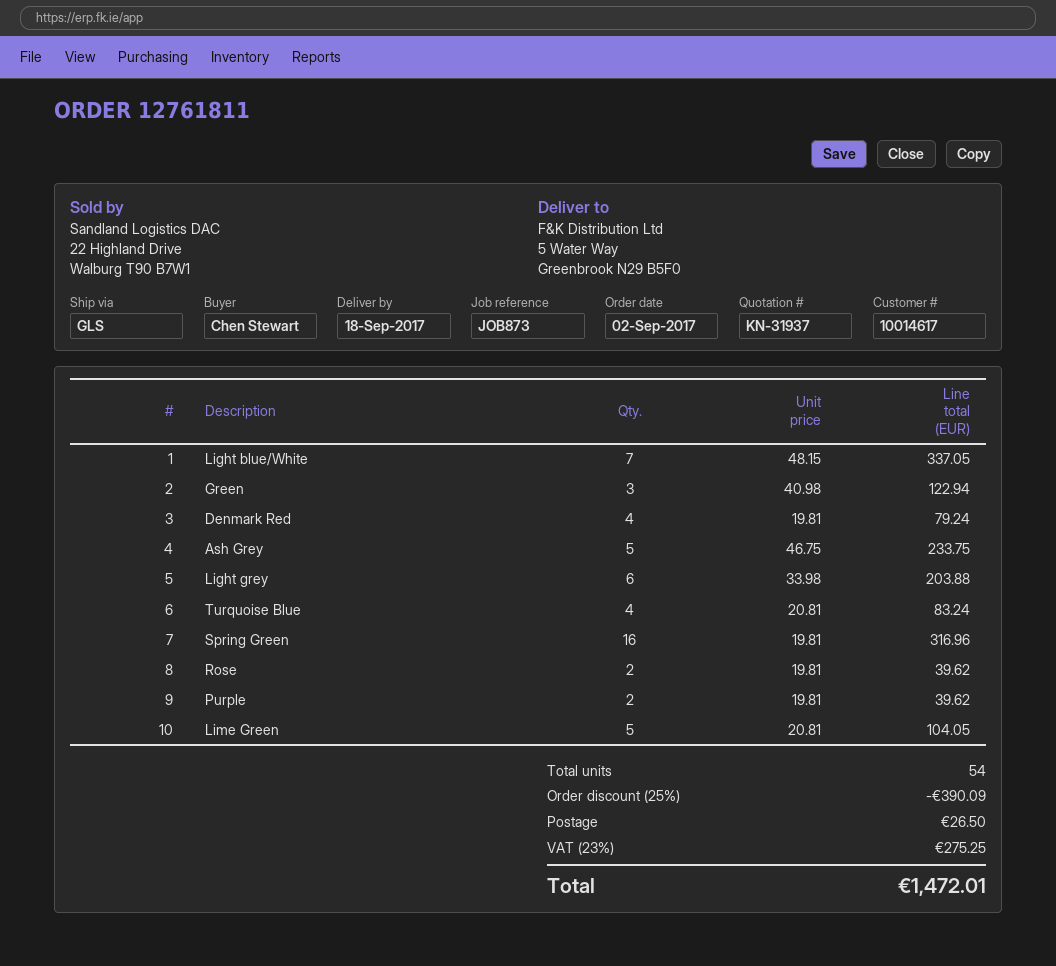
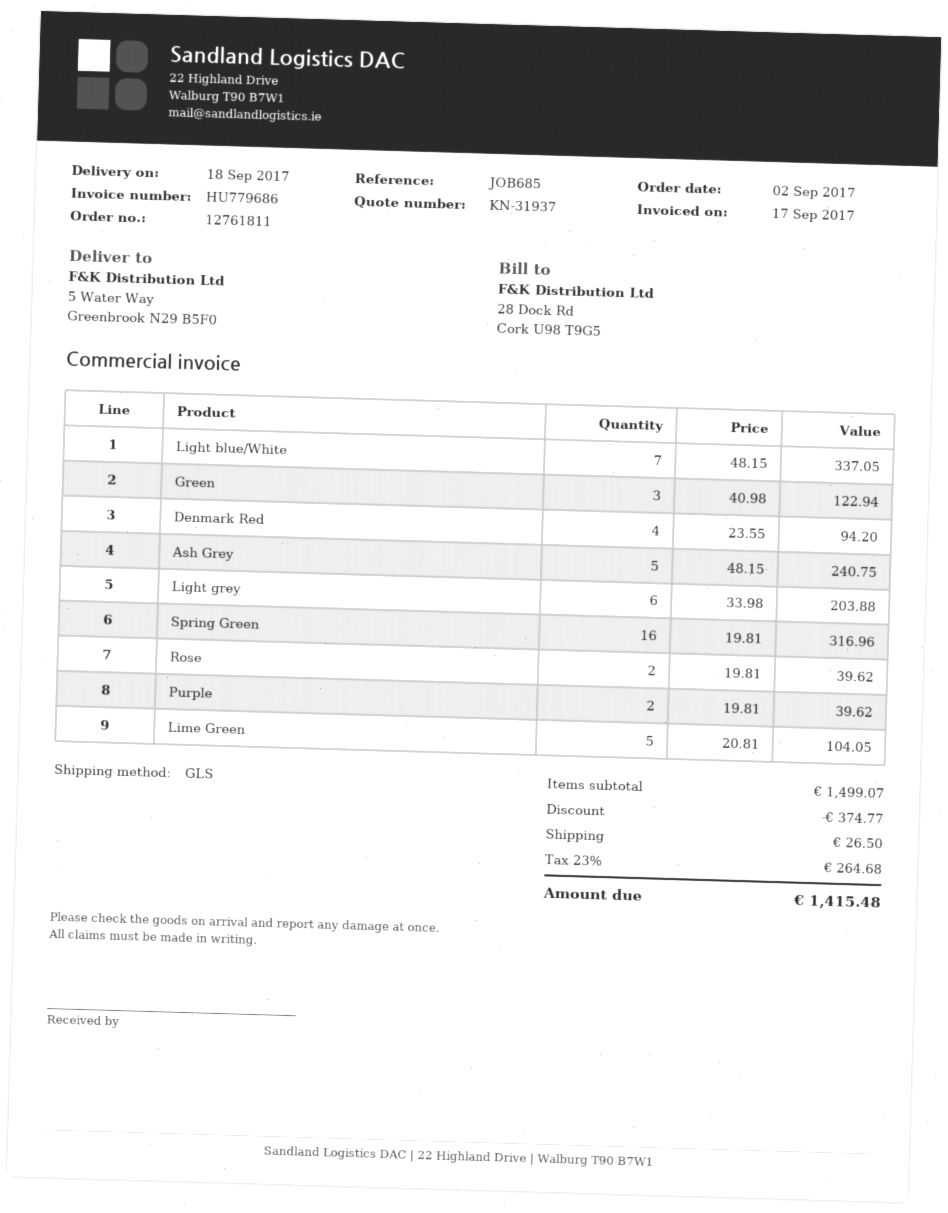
reference: JOB873 -> JOB685
Denmark Red: 4 x 19.81 = 79.24 -> 4 x 23.55 = 94.20
Ash Grey: 5 x 46.75 = 233.75 -> 5 x 48.15 = 240.75
Turquoise Blue: 4 x 20.81 = 83.24 -> none
discount: 390.09 -> 374.77
tax: 23% = 275.25 -> 23% = 264.68
total: 1472.01 -> 1415.48

